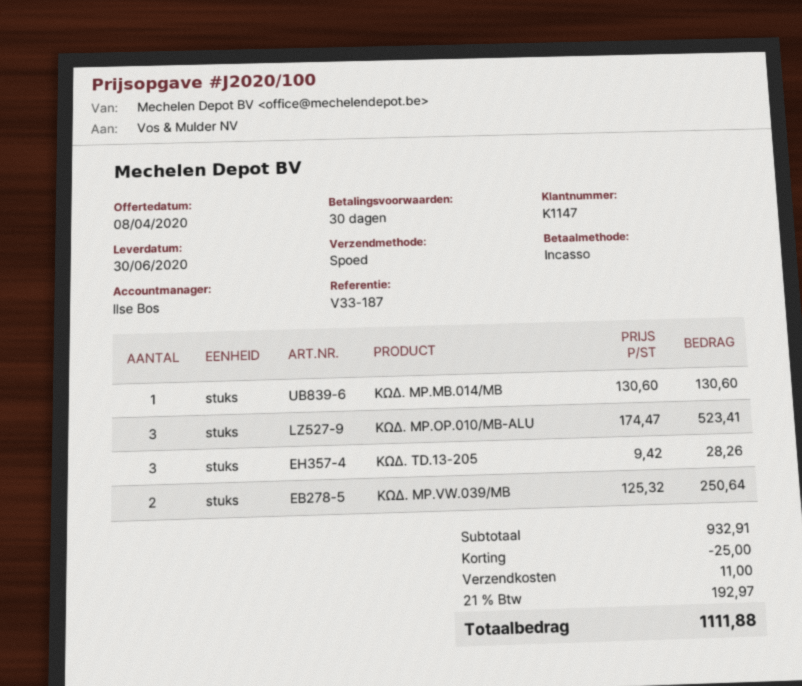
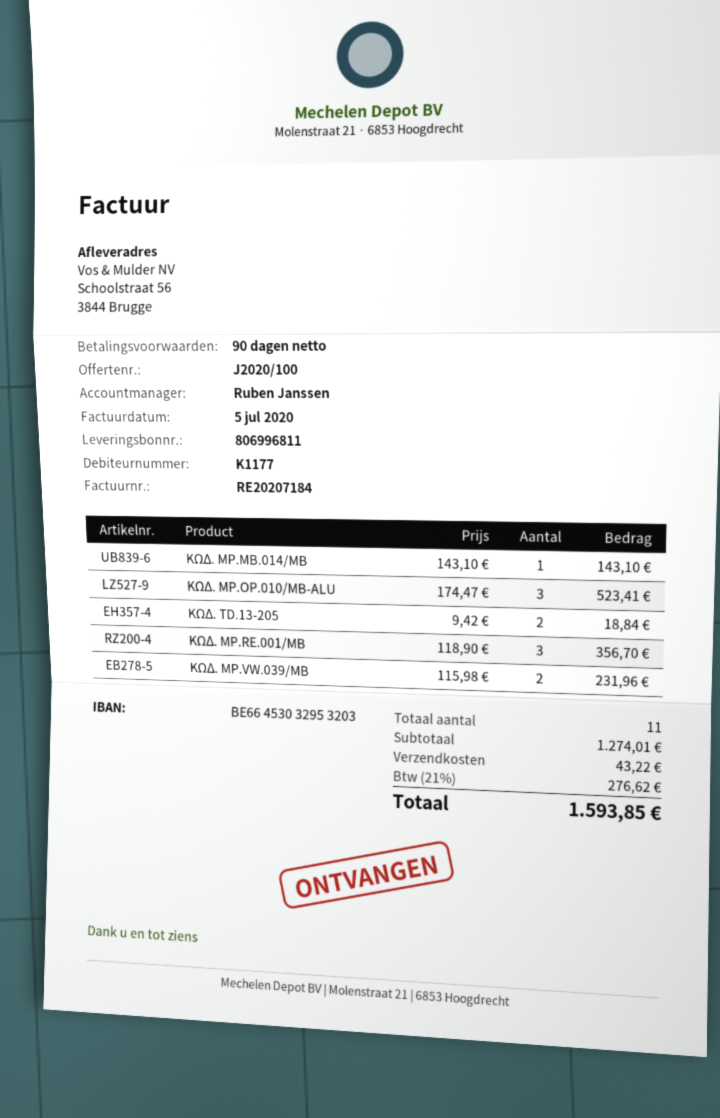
payment terms: 30 days -> 90 days
customer number: K1147 -> K1177
sales rep: Ilse Bos -> Ruben Janssen
ΚΩΔ. MP.MB.014/MB: 1 x 130.60 = 130.60 -> 1 x 143.10 = 143.10
ΚΩΔ. TD.13-205: 3 x 9.42 = 28.26 -> 2 x 9.42 = 18.84
ΚΩΔ. MP.VW.039/MB: 2 x 125.32 = 250.64 -> 2 x 115.98 = 231.96
ΚΩΔ. MP.RE.001/MB: none -> 3 x 118.90 = 356.70
subtotal: 932.91 -> 1274.01
discount: 25.00 -> none
shipping: 11.00 -> 43.22
tax: 21% = 192.97 -> 21% = 276.62
total: 1111.88 -> 1593.85

